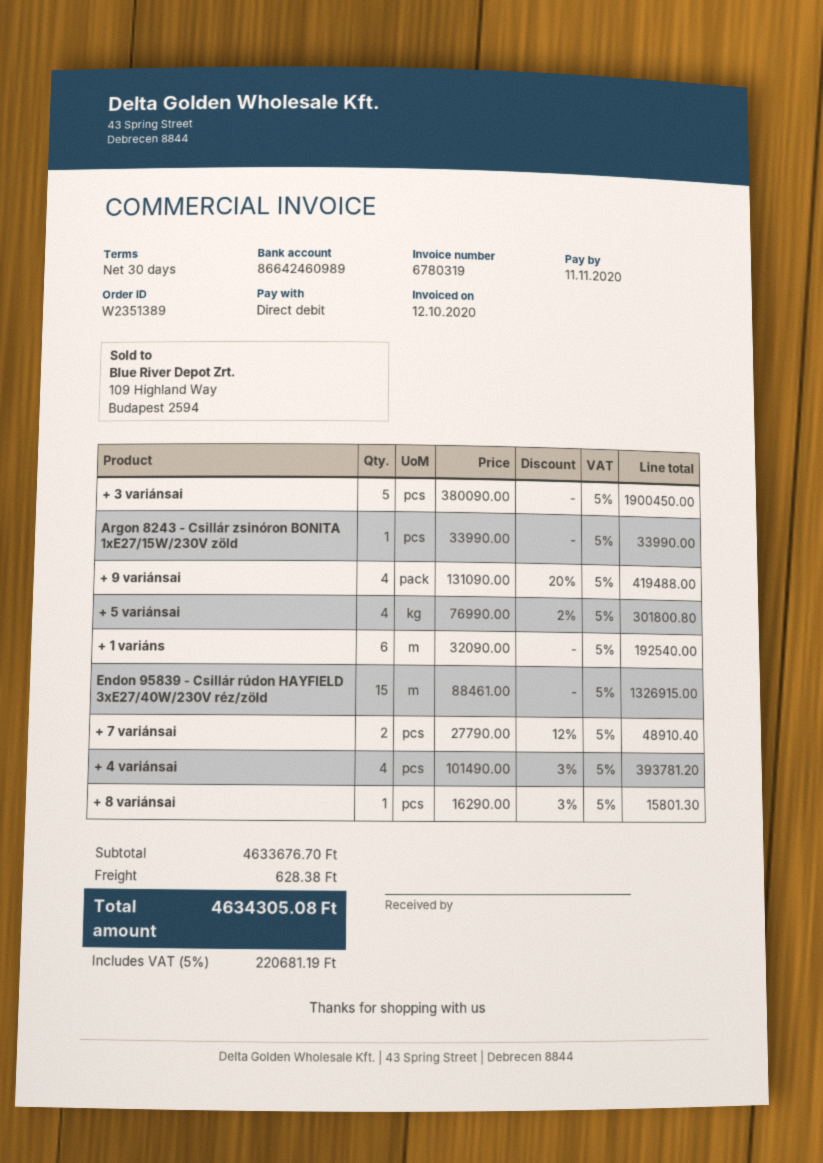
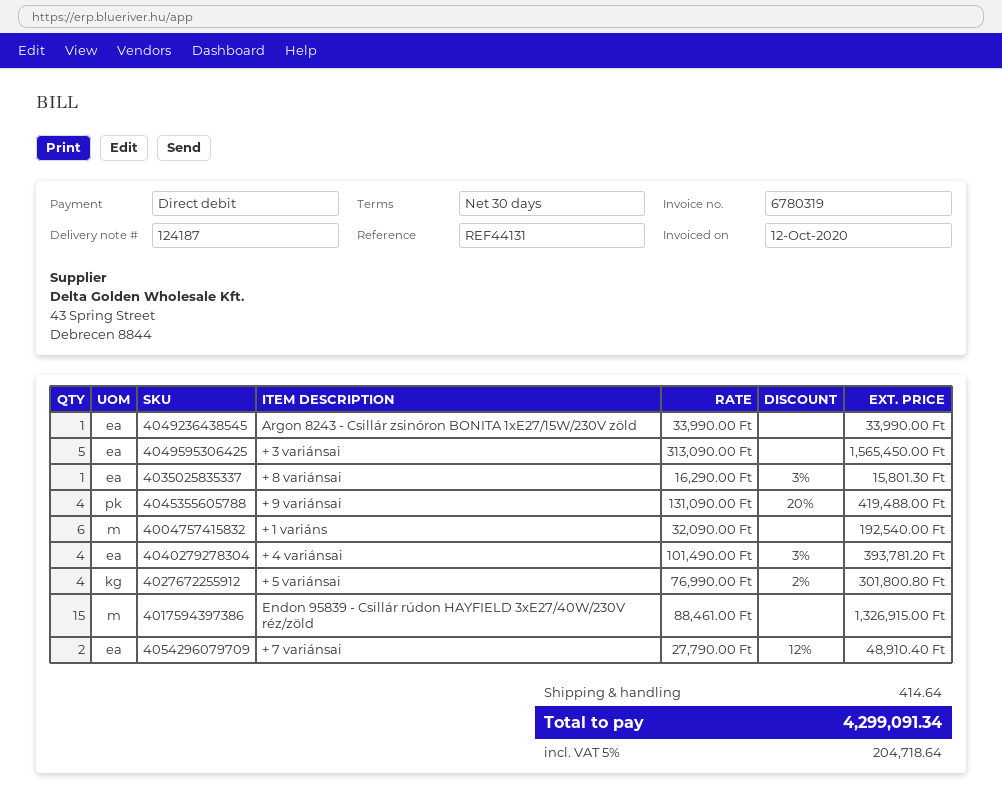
+ 3 variánsai: 5 x 380090.00 = 1900450.00 -> 5 x 313090.00 = 1565450.00
shipping: 628.38 -> 414.64
tax: 5% = 220681.19 -> 5% = 204718.64
total: 4634305.08 -> 4299091.34

